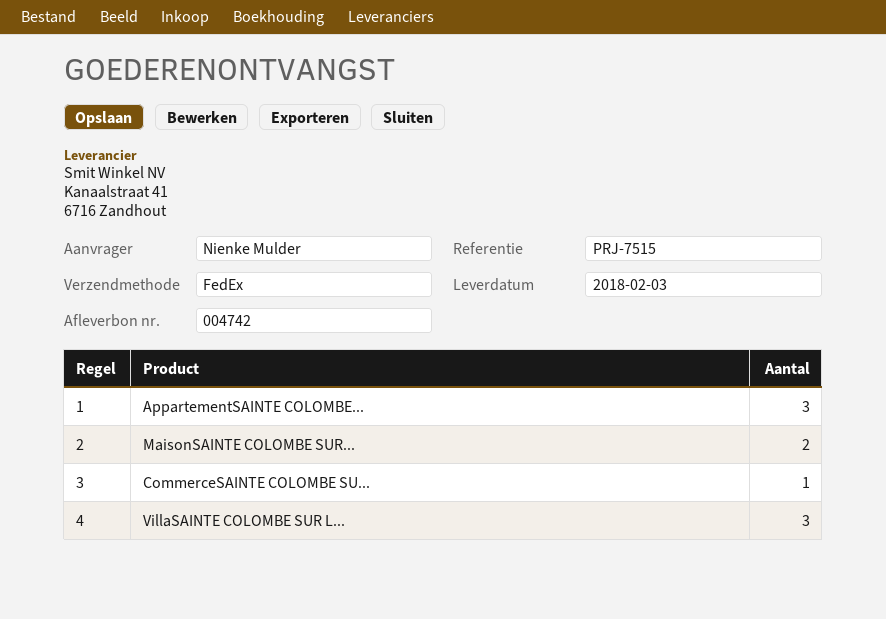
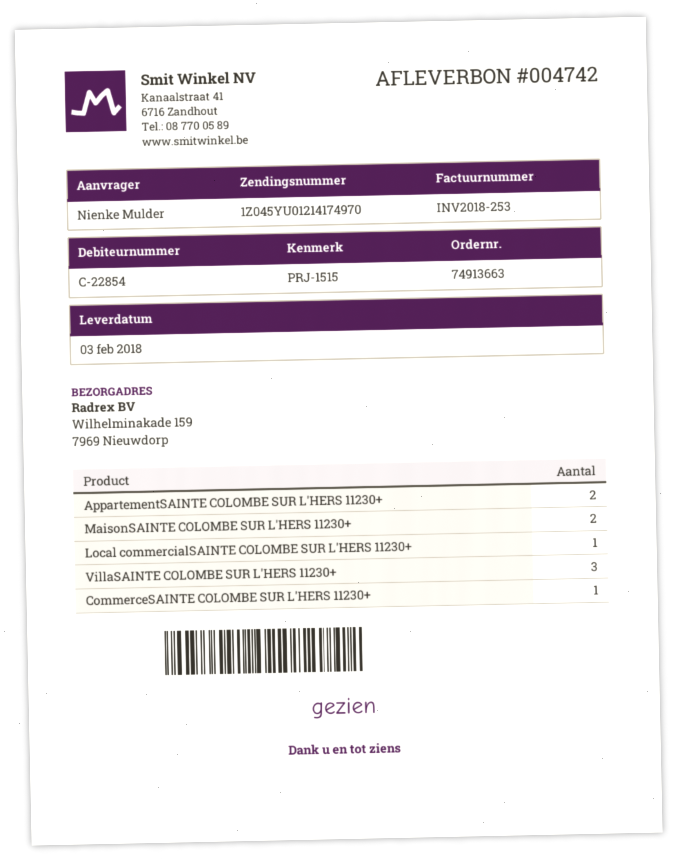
reference: PRJ-7515 -> PRJ-1515
AppartementSAINTE COLOMBE...: 3 -> 2
Local commercialSAINTE COLOMBE SUR L'HERS 11230+: none -> 1

